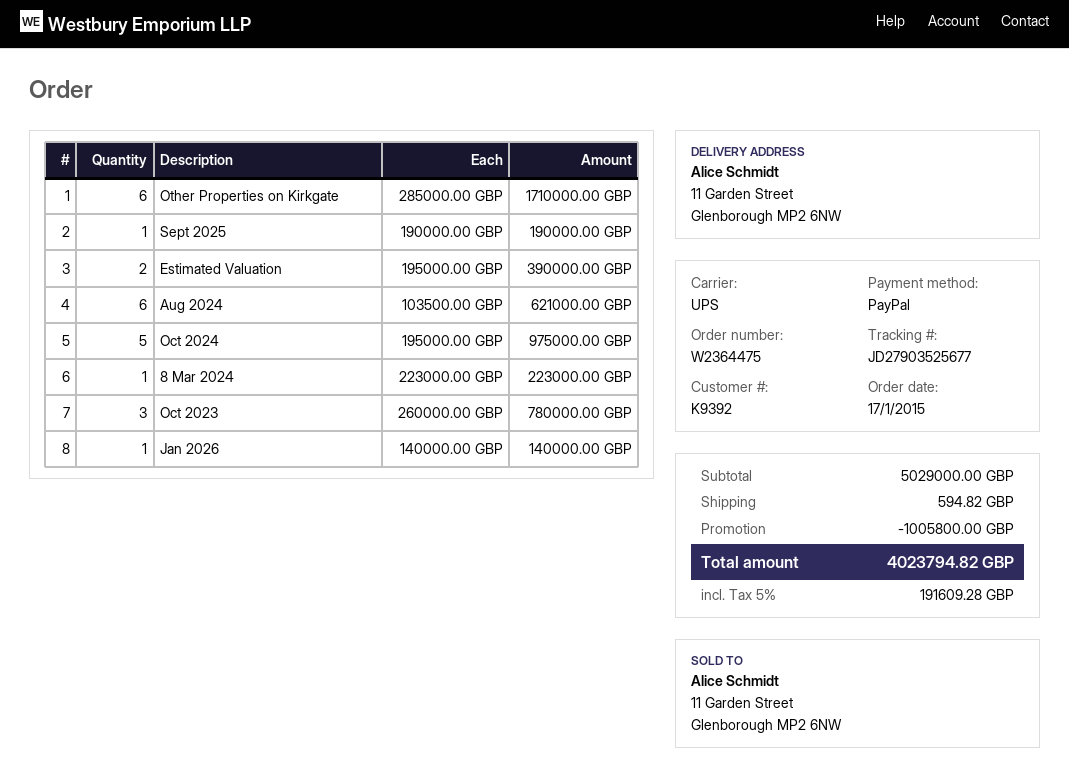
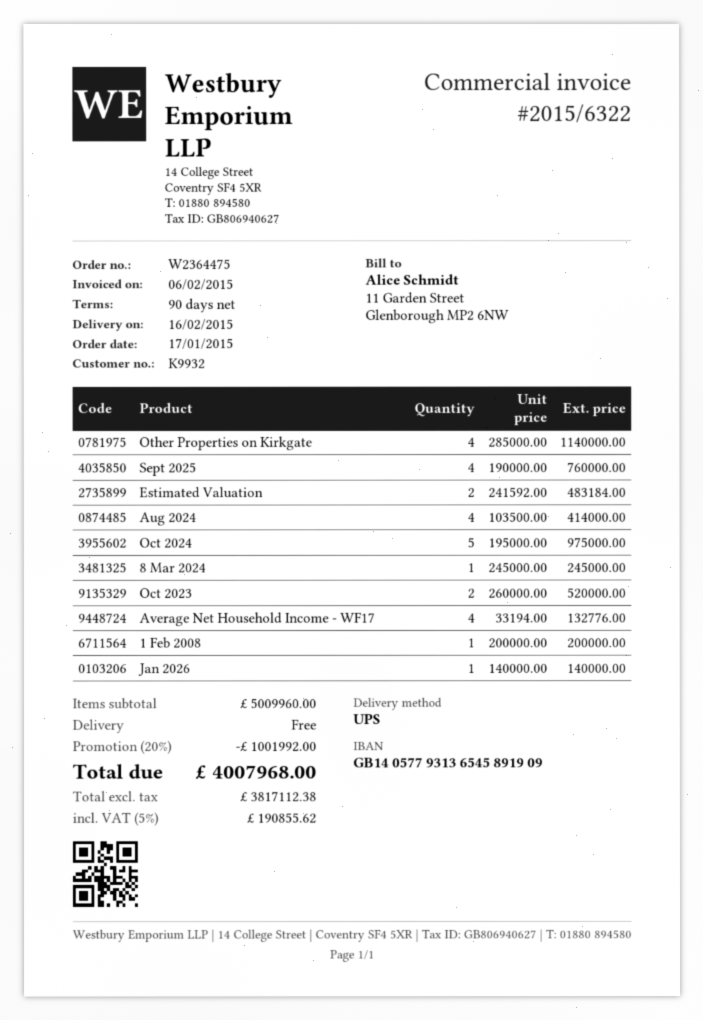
customer number: K9392 -> K9932
Other Properties on Kirkgate: 6 x 285000.00 = 1710000.00 -> 4 x 285000.00 = 1140000.00
Sept 2025: 1 x 190000.00 = 190000.00 -> 4 x 190000.00 = 760000.00
Estimated Valuation: 2 x 195000.00 = 390000.00 -> 2 x 241592.00 = 483184.00
Aug 2024: 6 x 103500.00 = 621000.00 -> 4 x 103500.00 = 414000.00
8 Mar 2024: 1 x 223000.00 = 223000.00 -> 1 x 245000.00 = 245000.00
Oct 2023: 3 x 260000.00 = 780000.00 -> 2 x 260000.00 = 520000.00
Average Net Household Income - WF17: none -> 4 x 33194.00 = 132776.00
1 Feb 2008: none -> 1 x 200000.00 = 200000.00
subtotal: 5029000.00 -> 5009960.00
discount: 1005800.00 -> 1001992.00
shipping: 594.82 -> 0.00
tax: 5% = 191609.28 -> 5% = 190855.62
total: 4023794.82 -> 4007968.00

